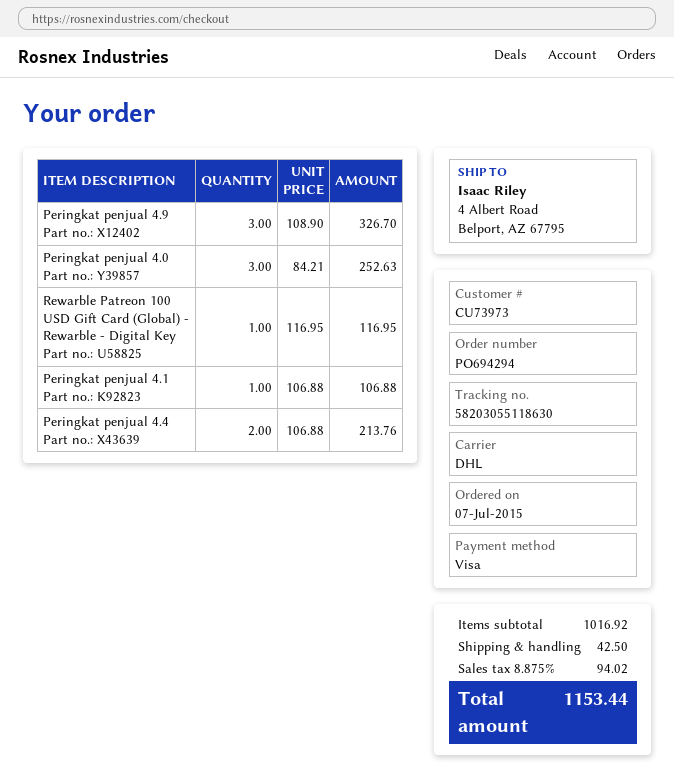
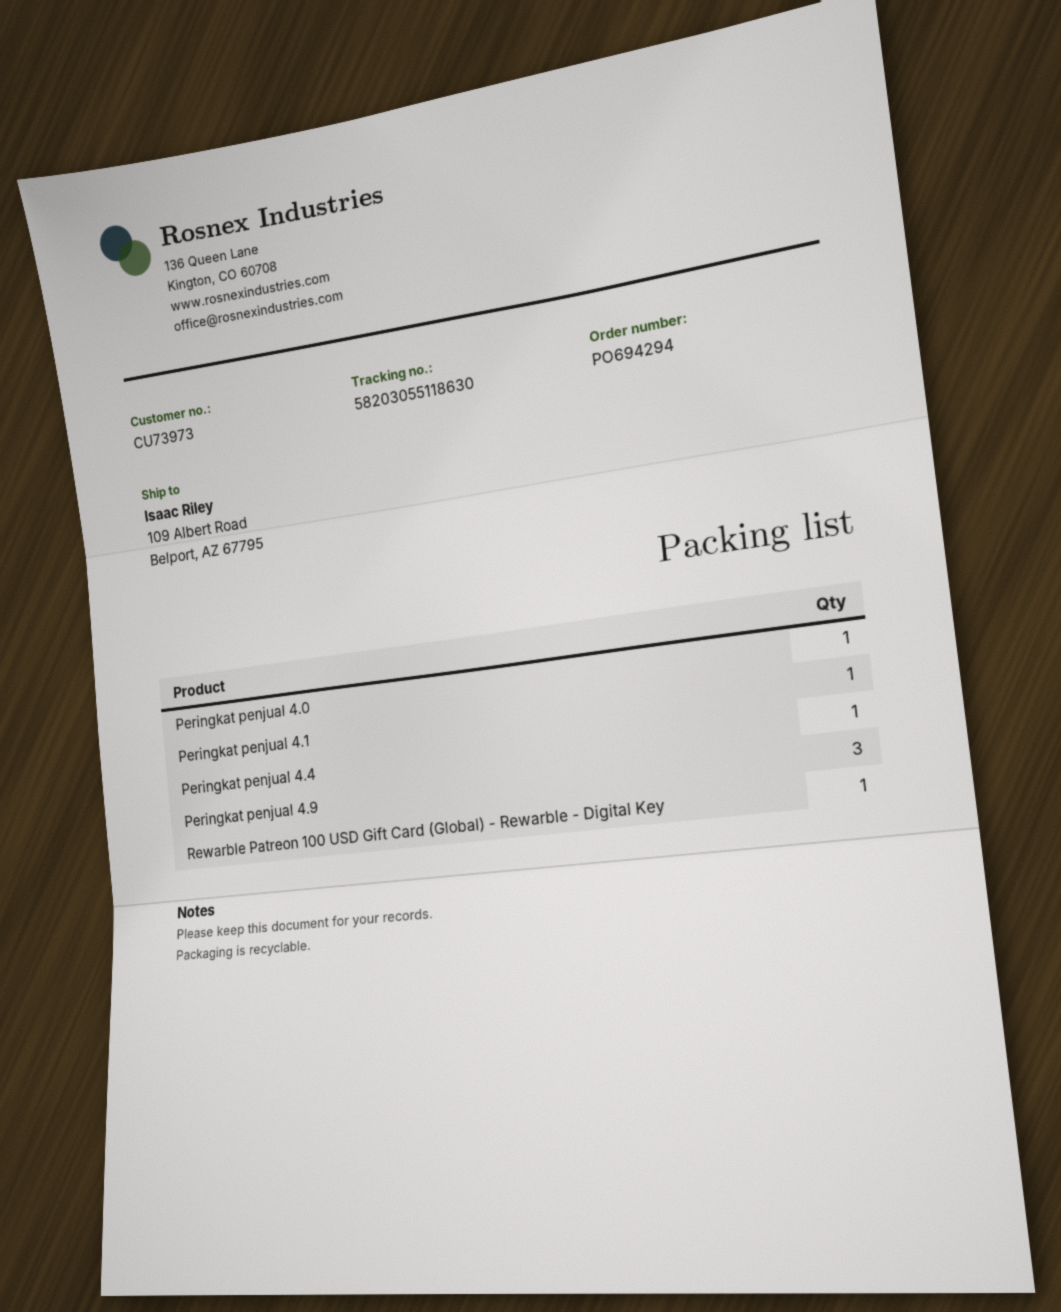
ship to: 4 Albert Road, Belport, AZ 67795 -> 109 Albert Road, Belport, AZ 67795
Peringkat penjual 4.0: 3 -> 1
Peringkat penjual 4.4: 2 -> 1

